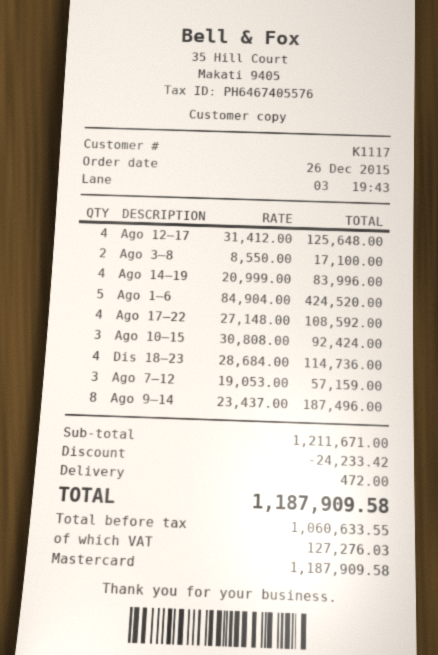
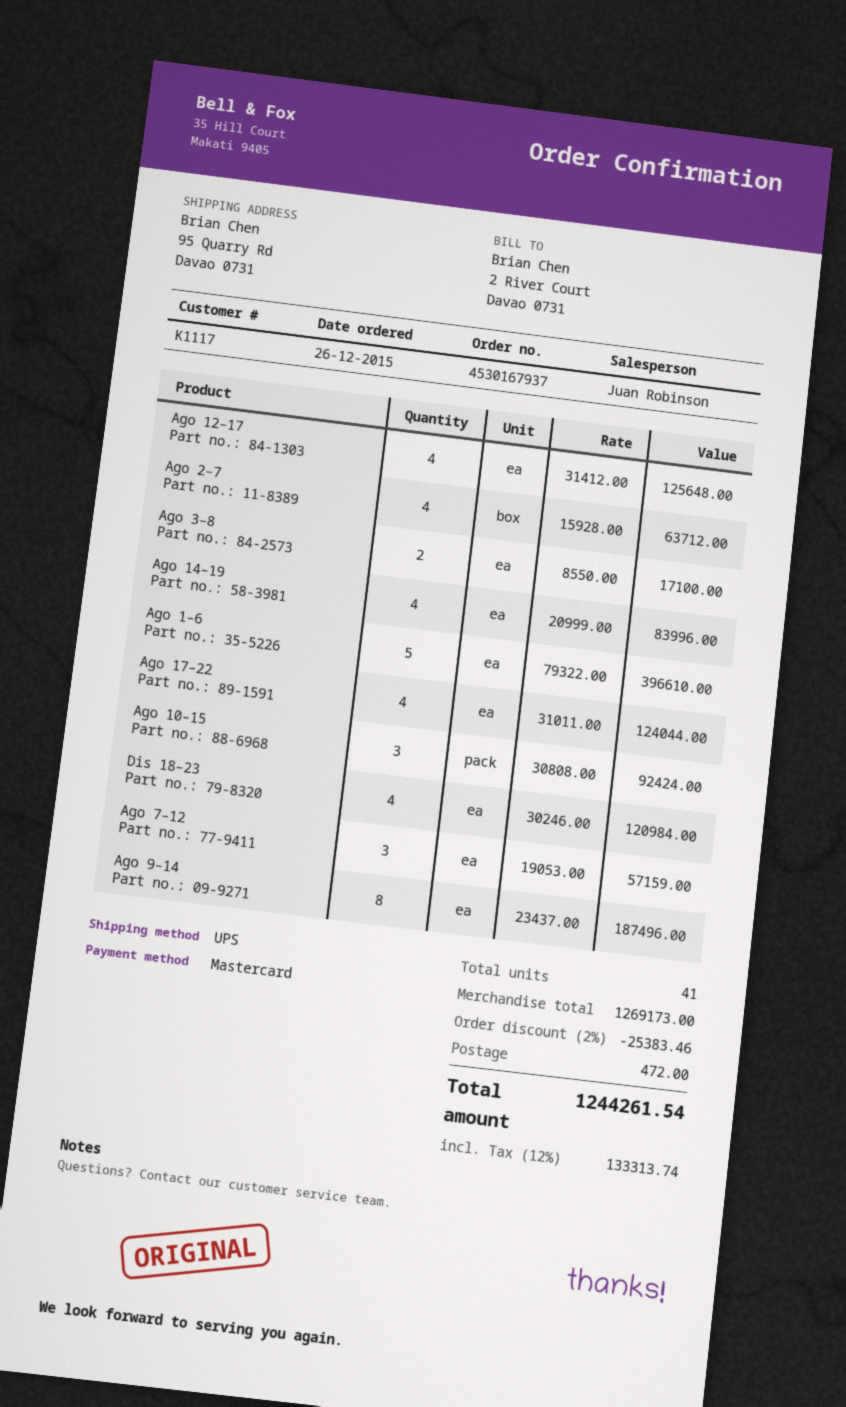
Ago 1–6: 5 x 84904.00 = 424520.00 -> 5 x 79322.00 = 396610.00
Ago 17–22: 4 x 27148.00 = 108592.00 -> 4 x 31011.00 = 124044.00
Dis 18–23: 4 x 28684.00 = 114736.00 -> 4 x 30246.00 = 120984.00
Ago 2–7: none -> 4 x 15928.00 = 63712.00
subtotal: 1211671.00 -> 1269173.00
discount: 24233.42 -> 25383.46
tax: 127276.03 -> 133313.74
total: 1187909.58 -> 1244261.54

